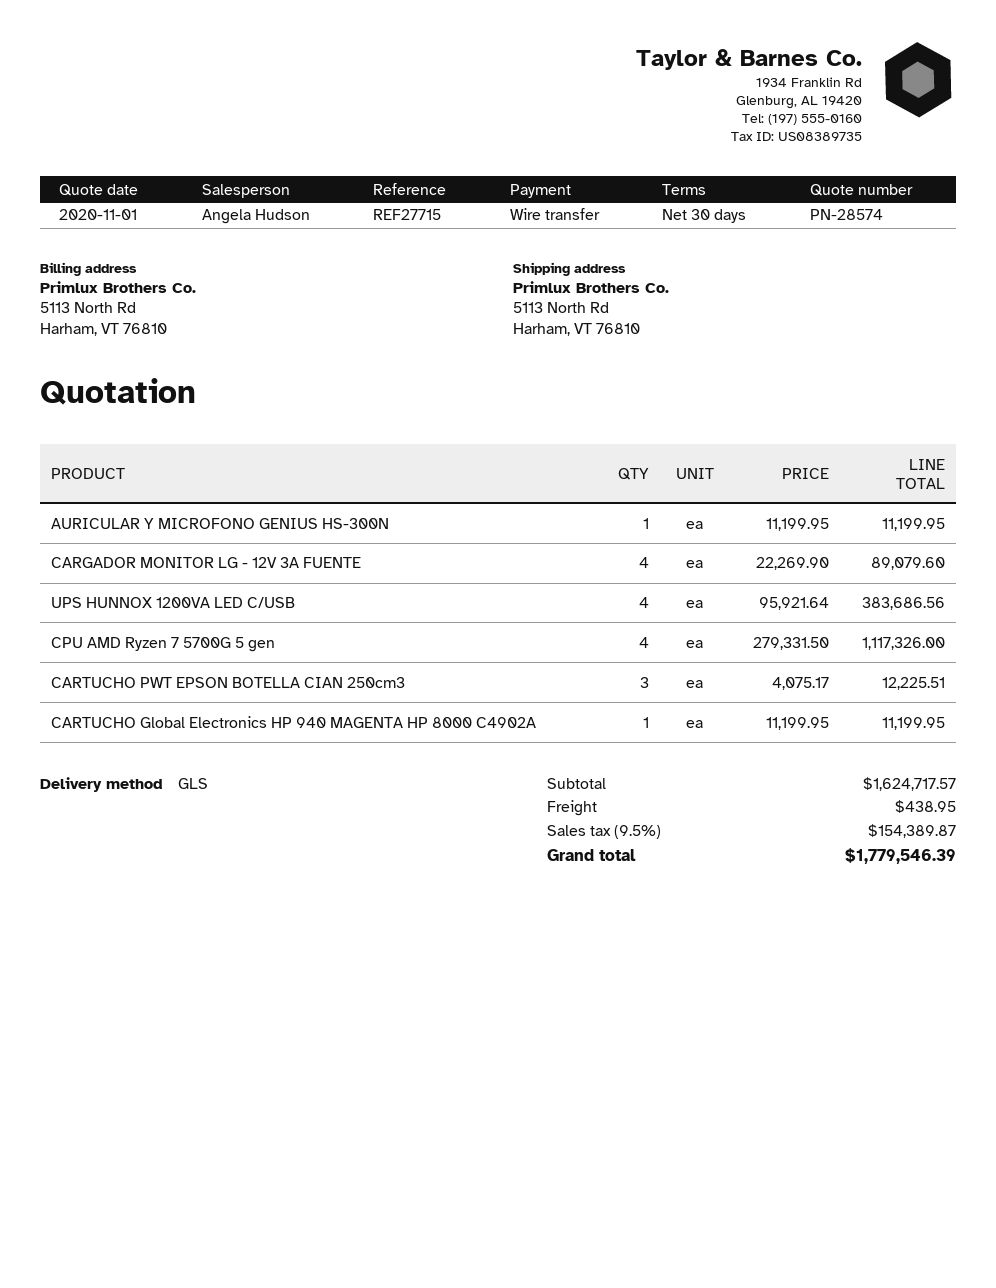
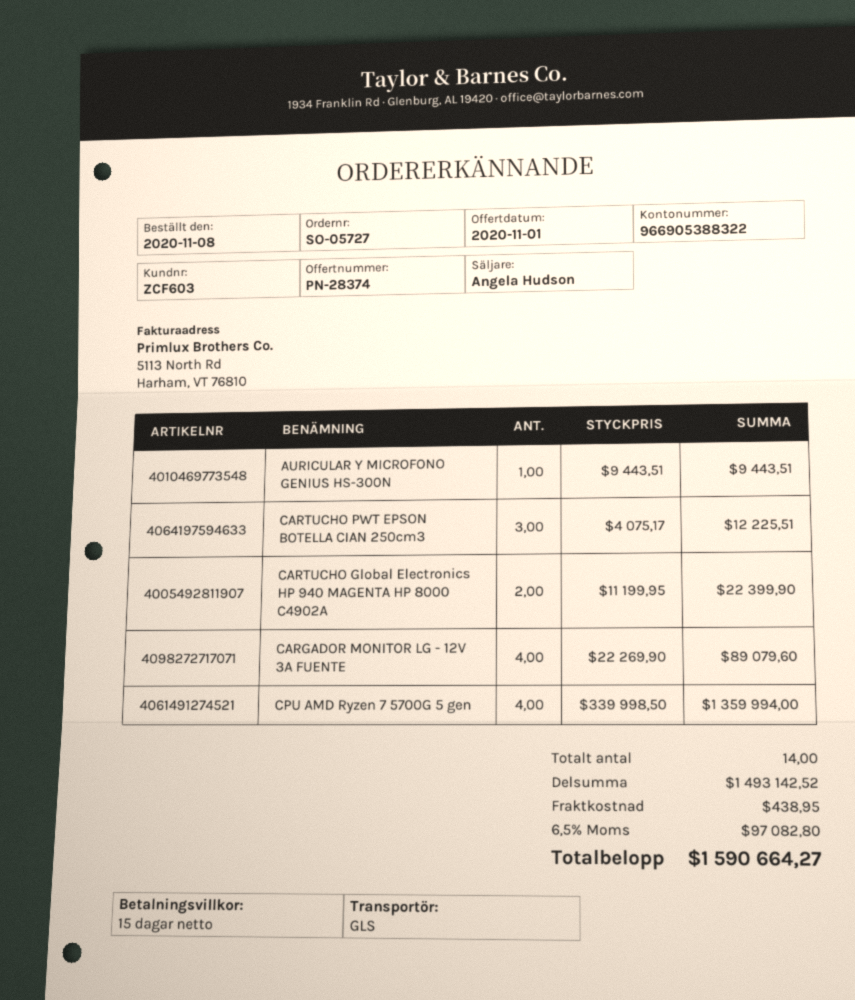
quote number: PN-28574 -> PN-28374
payment terms: 30 days -> 15 days
AURICULAR Y MICROFONO GENIUS HS-300N: 1 x 11199.95 = 11199.95 -> 1 x 9443.51 = 9443.51
UPS HUNNOX 1200VA LED C/USB: 4 x 95921.64 = 383686.56 -> none
CPU AMD Ryzen 7 5700G 5 gen: 4 x 279331.50 = 1117326.00 -> 4 x 339998.50 = 1359994.00
CARTUCHO Global Electronics HP 940 MAGENTA HP 8000 C4902A: 1 x 11199.95 = 11199.95 -> 2 x 11199.95 = 22399.90
subtotal: 1624717.57 -> 1493142.52
tax: 9.5% = 154389.87 -> 6.5% = 97082.80
total: 1779546.39 -> 1590664.27

